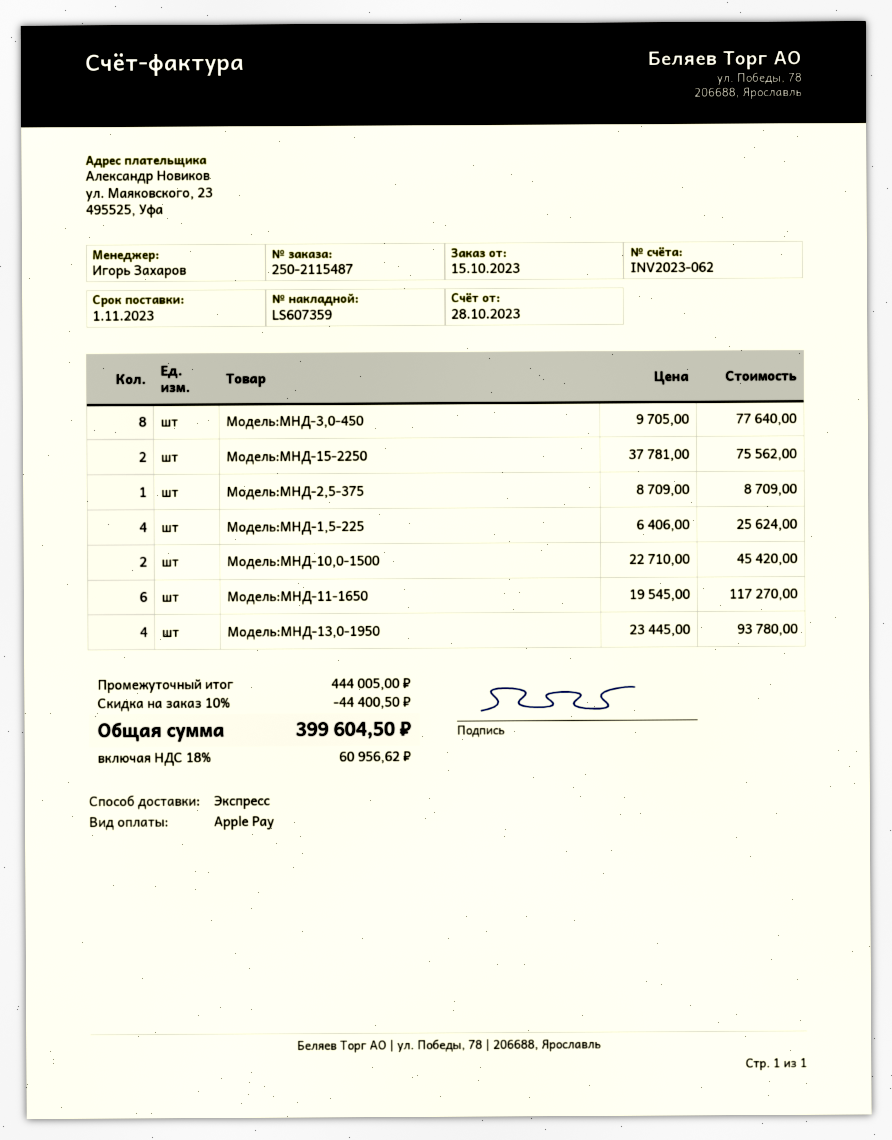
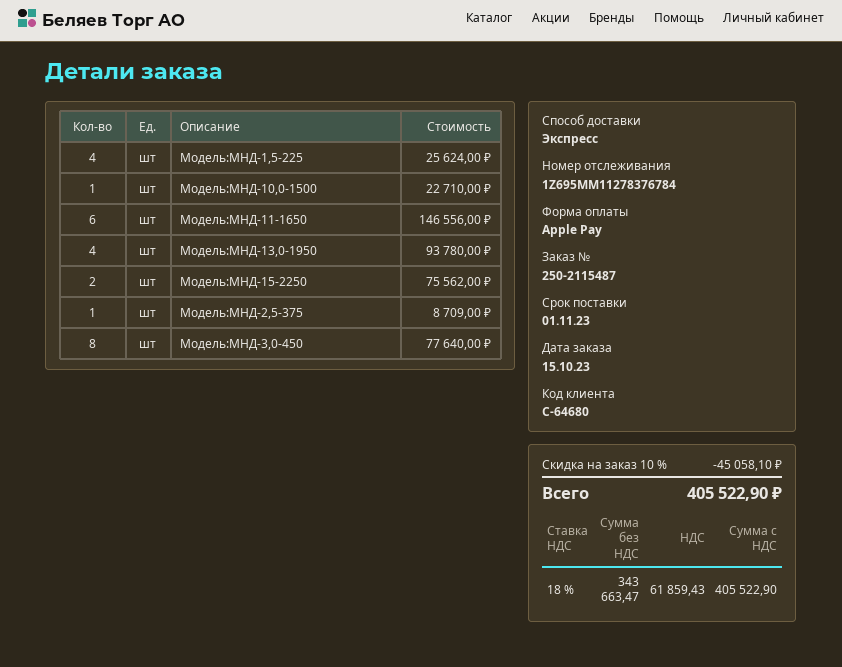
Модель:МНД-10,0-1500: 2 for 45420.00 -> 1 for 22710.00
Модель:МНД-11-1650: 6 for 117270.00 -> 6 for 146556.00
discount: 10% = 44400.50 -> 10% = 45058.10
tax: 18% = 60956.62 -> 18% = 61859.43
total: 399604.50 -> 405522.90

